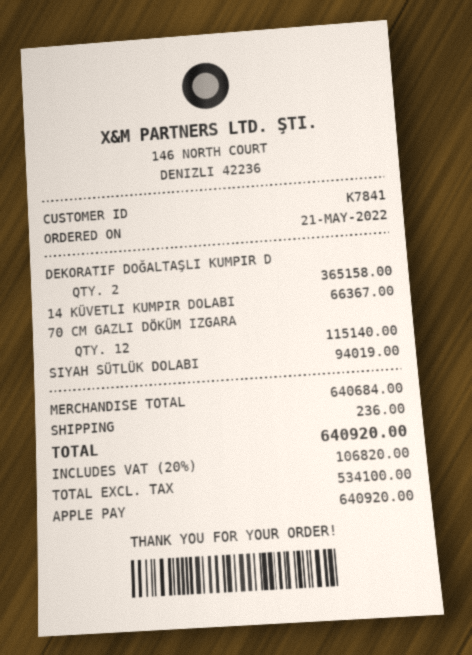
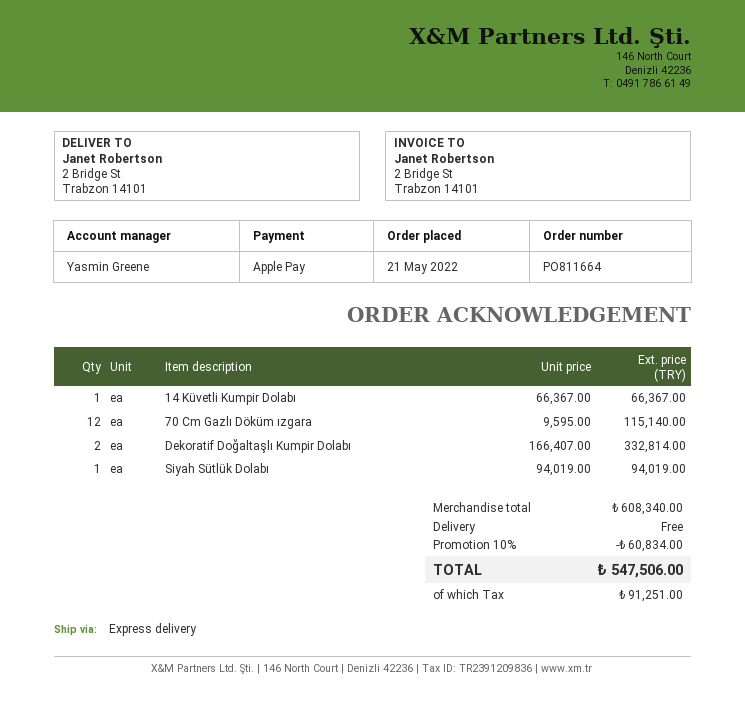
DEKORATIF DOĞALTAŞLI KUMPIR D: 2 for 365158.00 -> 2 for 332814.00
subtotal: 640684.00 -> 608340.00
discount: none -> 10% = 60834.00
shipping: 236.00 -> 0.00
tax: 106820.00 -> 91251.00
total: 640920.00 -> 547506.00

